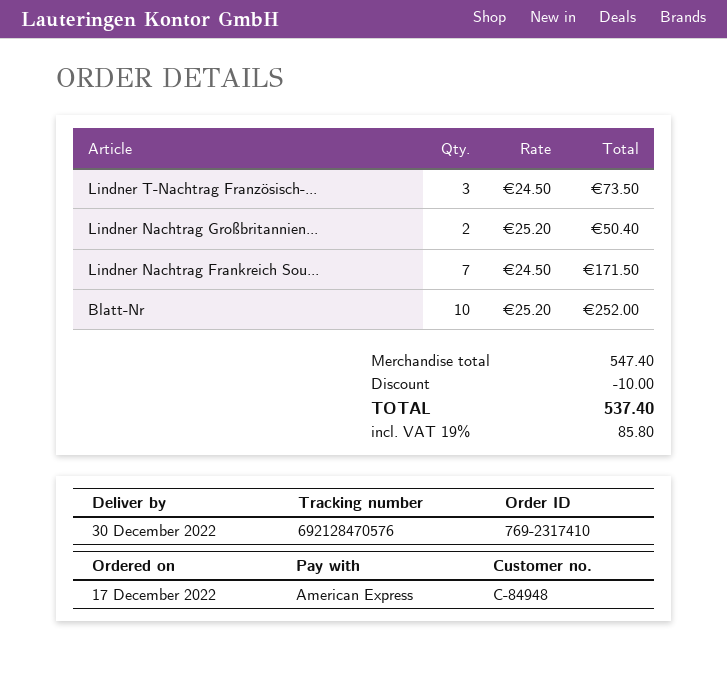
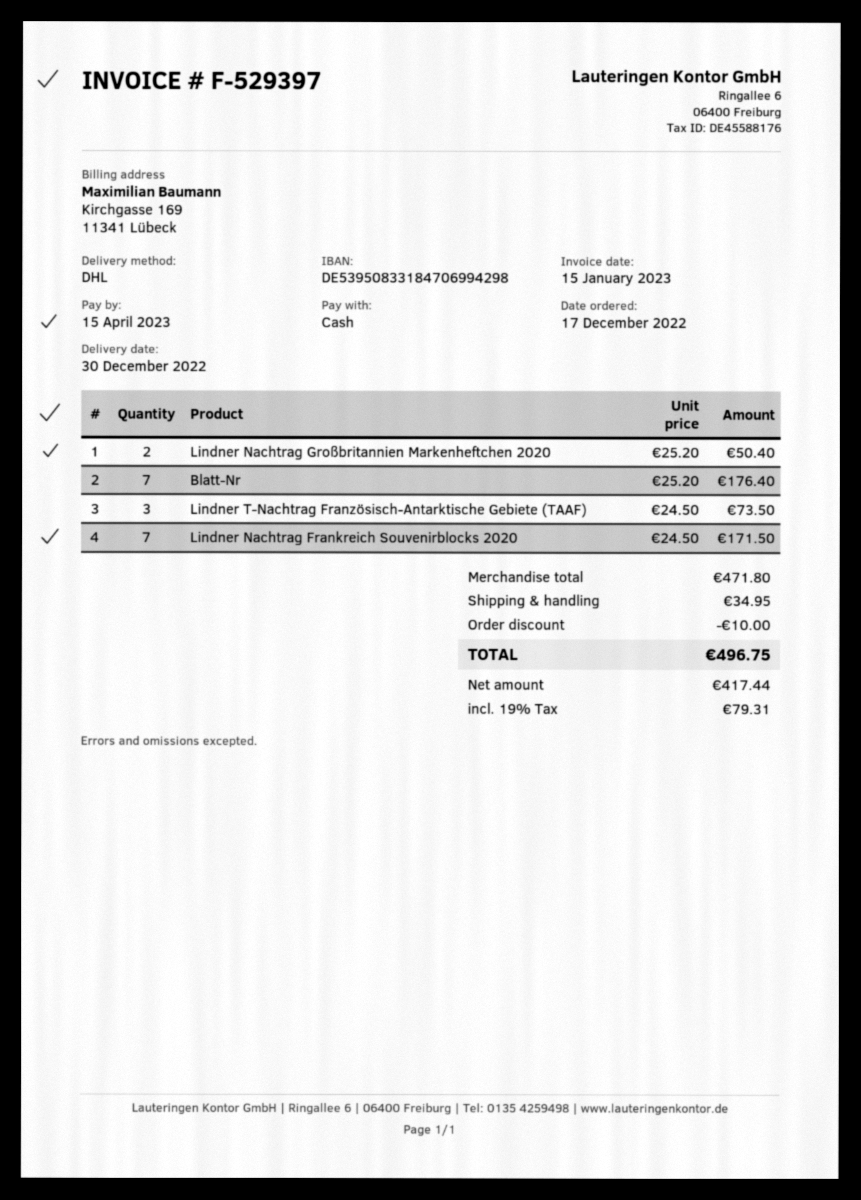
payment method: American Express -> cash
Blatt-Nr: 10 x 25.20 = 252.00 -> 7 x 25.20 = 176.40
subtotal: 547.40 -> 471.80
shipping: none -> 34.95
tax: 19% = 85.80 -> 19% = 79.31
total: 537.40 -> 496.75

